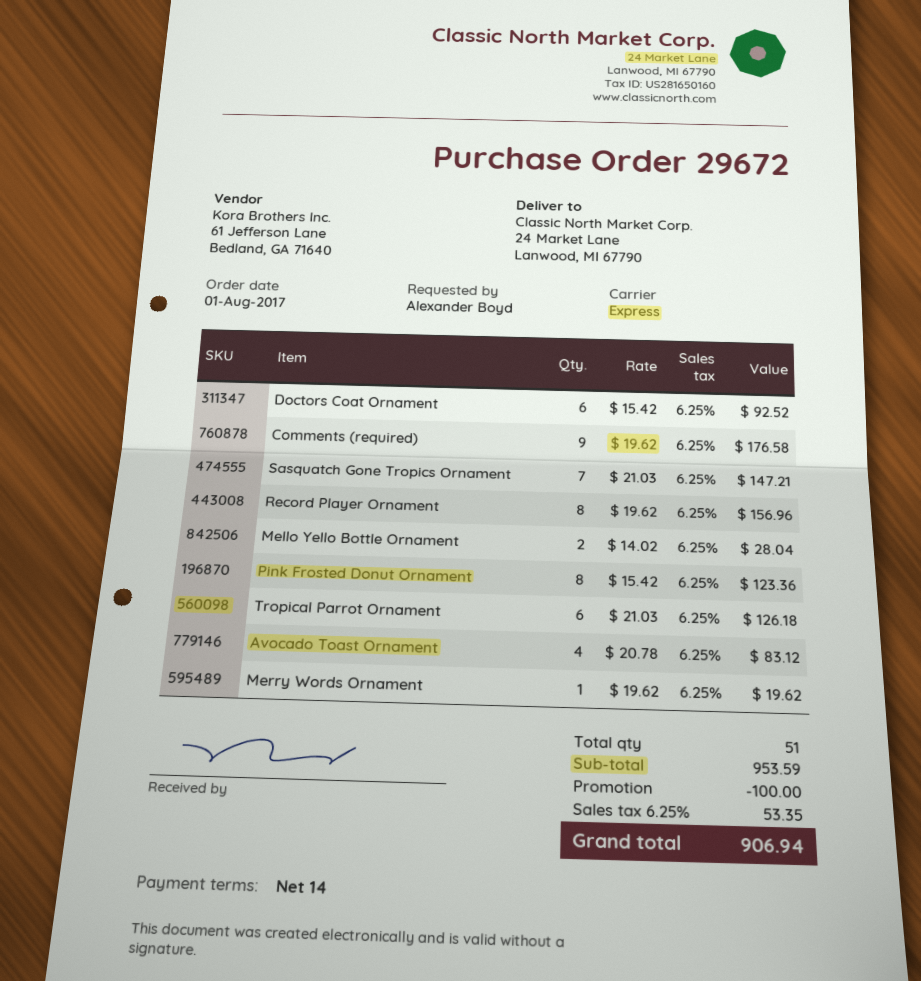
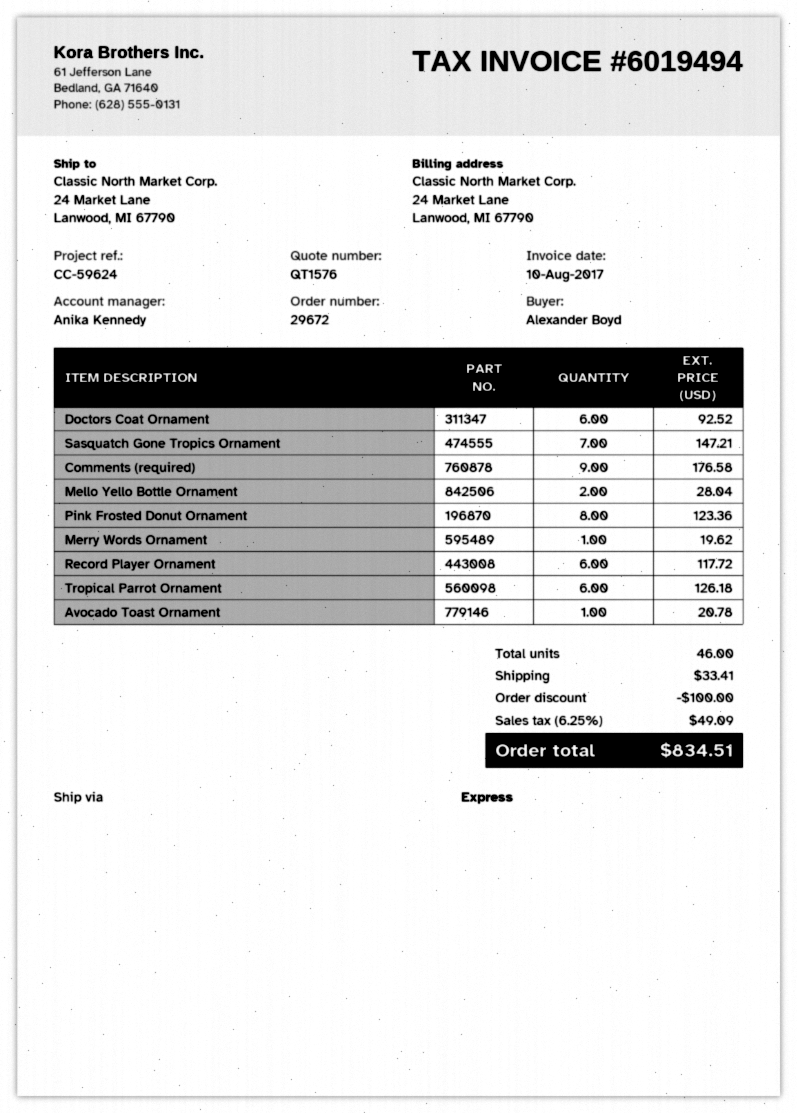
Record Player Ornament: 8 for 156.96 -> 6 for 117.72
Avocado Toast Ornament: 4 for 83.12 -> 1 for 20.78
total quantity: 51 -> 46
shipping: none -> 33.41
tax: 6.25% = 53.35 -> 6.25% = 49.09
total: 906.94 -> 834.51

